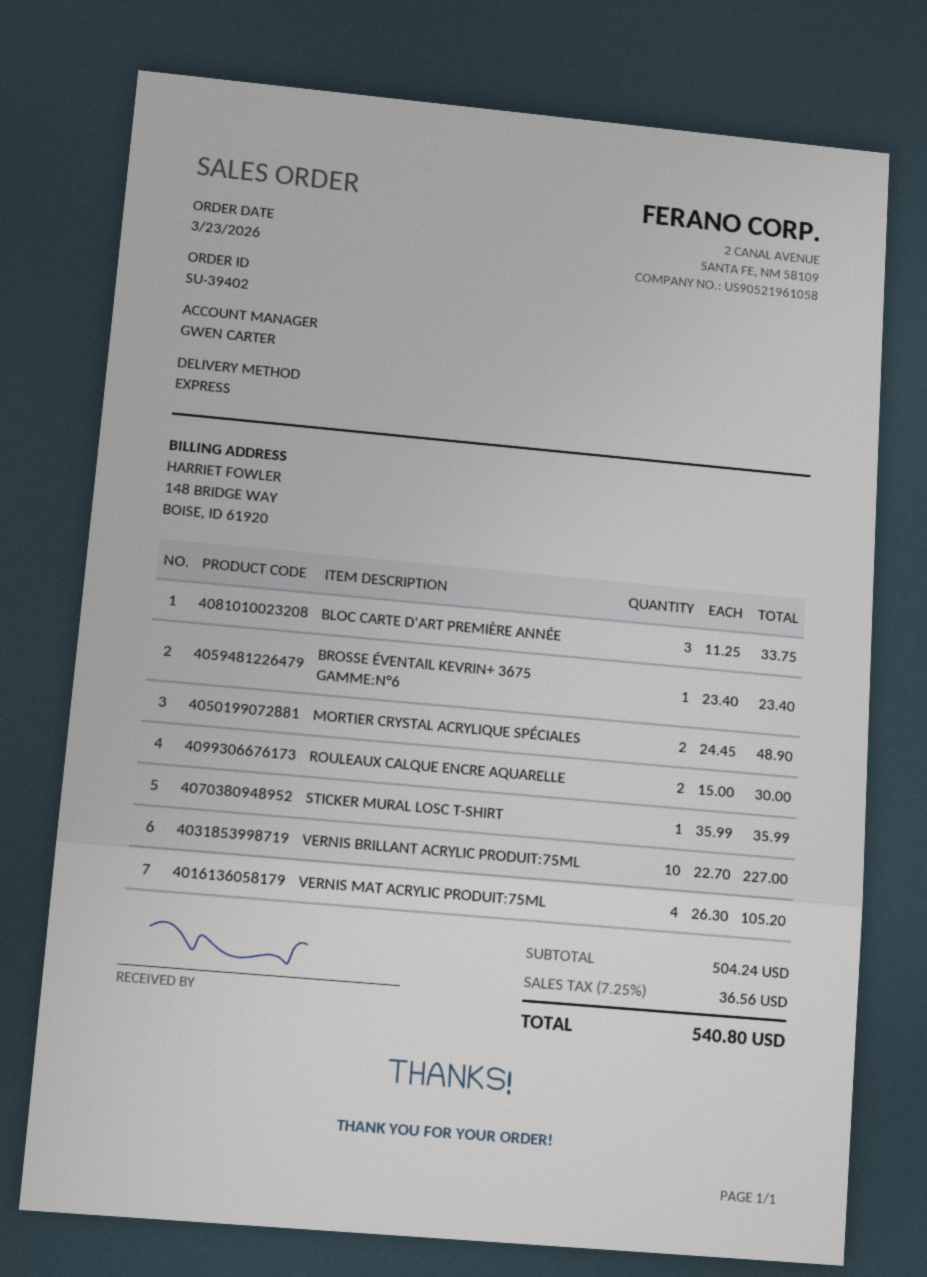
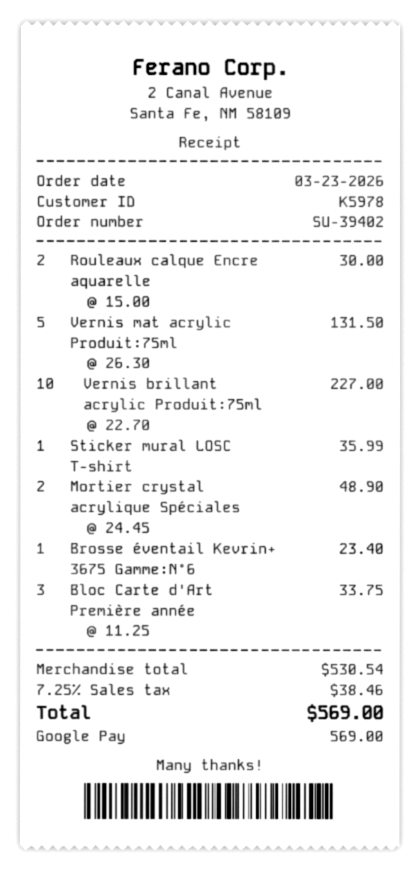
VERNIS MAT ACRYLIC PRODUIT:75ML: 4 x 26.30 = 105.20 -> 5 x 26.30 = 131.50
subtotal: 504.24 -> 530.54
tax: 7.25% = 36.56 -> 7.25% = 38.46
total: 540.80 -> 569.00

